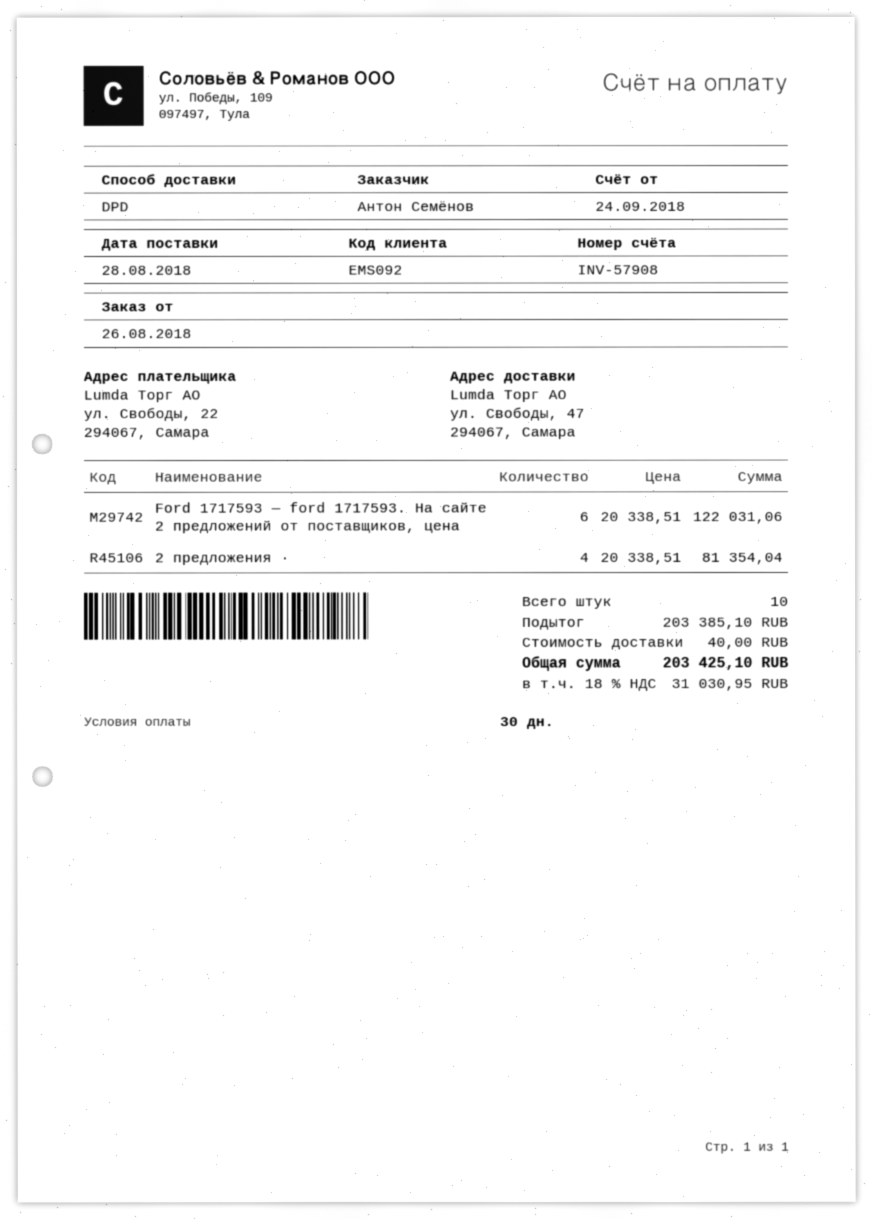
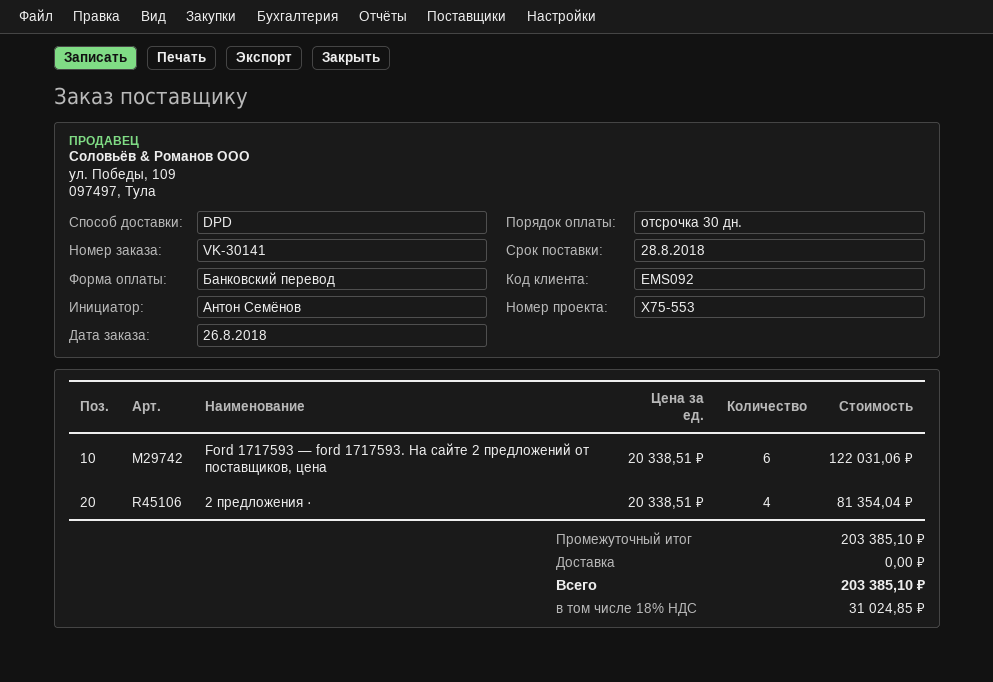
shipping: 40.00 -> 0.00
tax: 18% = 31030.95 -> 18% = 31024.85
total: 203425.10 -> 203385.10

